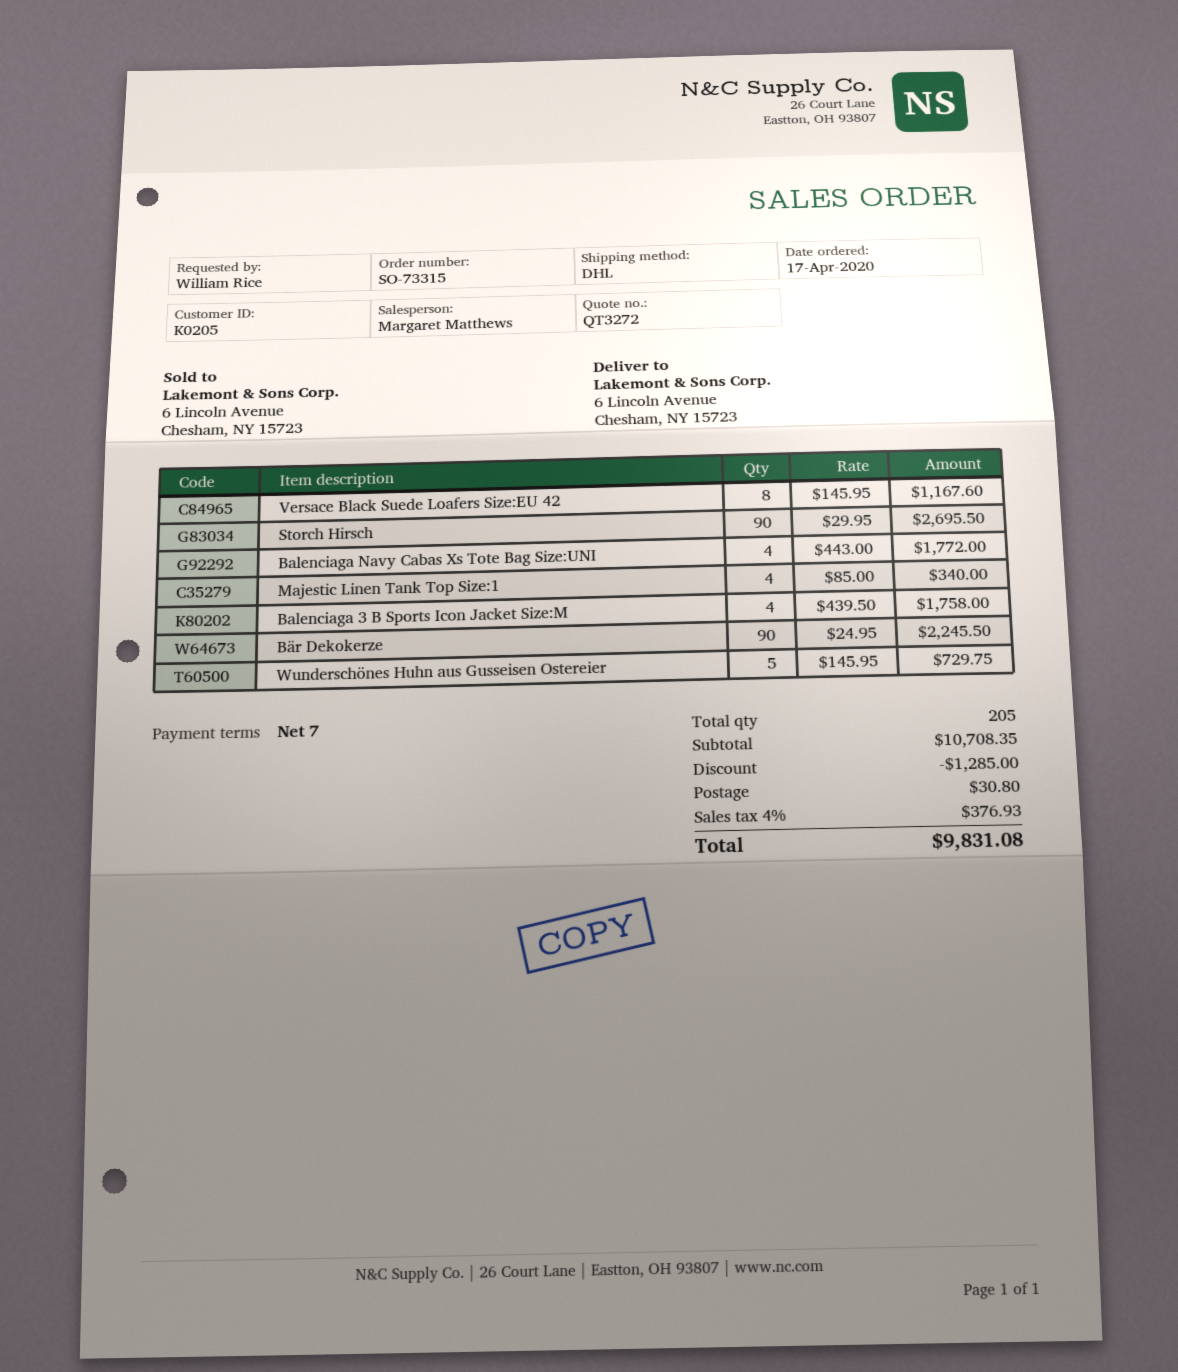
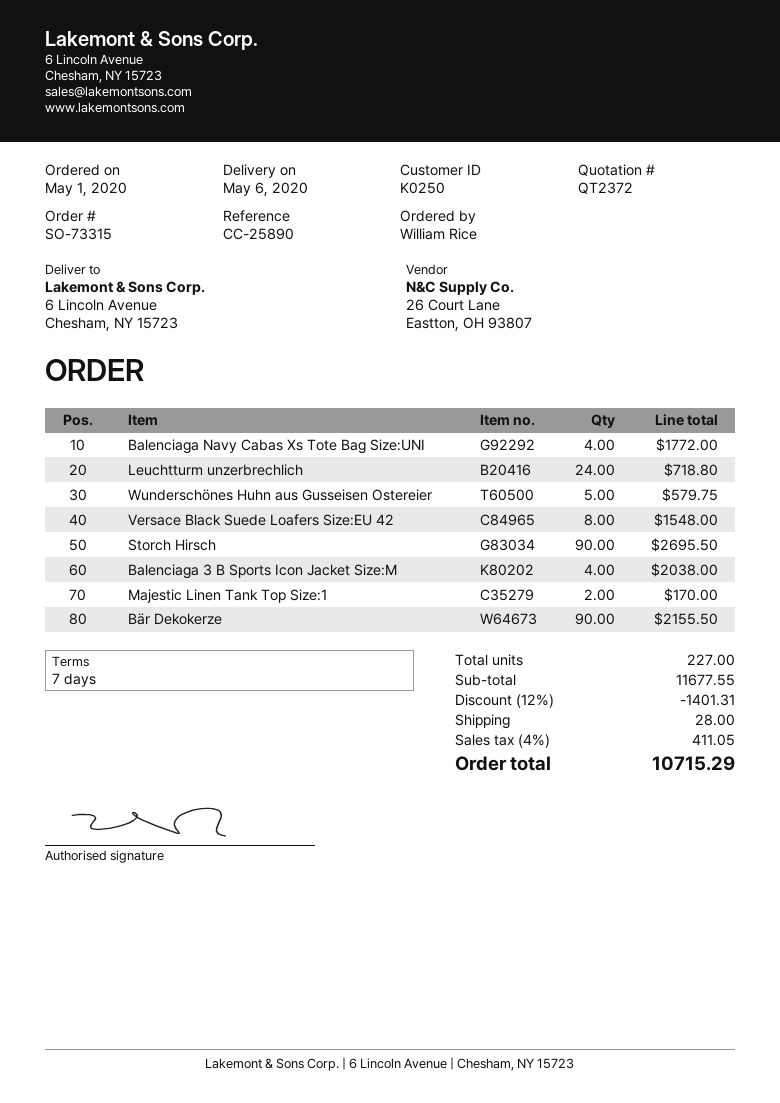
quote number: QT3272 -> QT2372
order date: 2020-04-17 -> 2020-05-01
customer number: K0205 -> K0250
Versace Black Suede Loafers Size:EU 42: 8 for 1167.60 -> 8 for 1548.00
Majestic Linen Tank Top Size:1: 4 for 340.00 -> 2 for 170.00
Balenciaga 3 B Sports Icon Jacket Size:M: 4 for 1758.00 -> 4 for 2038.00
Bär Dekokerze: 90 for 2245.50 -> 90 for 2155.50
Wunderschönes Huhn aus Gusseisen Ostereier: 5 for 729.75 -> 5 for 579.75
Leuchtturm unzerbrechlich: none -> 24 for 718.80
total quantity: 205 -> 227
subtotal: 10708.35 -> 11677.55
discount: 1285.00 -> 1401.31
shipping: 30.80 -> 28.00
tax: 4% = 376.93 -> 4% = 411.05
total: 9831.08 -> 10715.29

